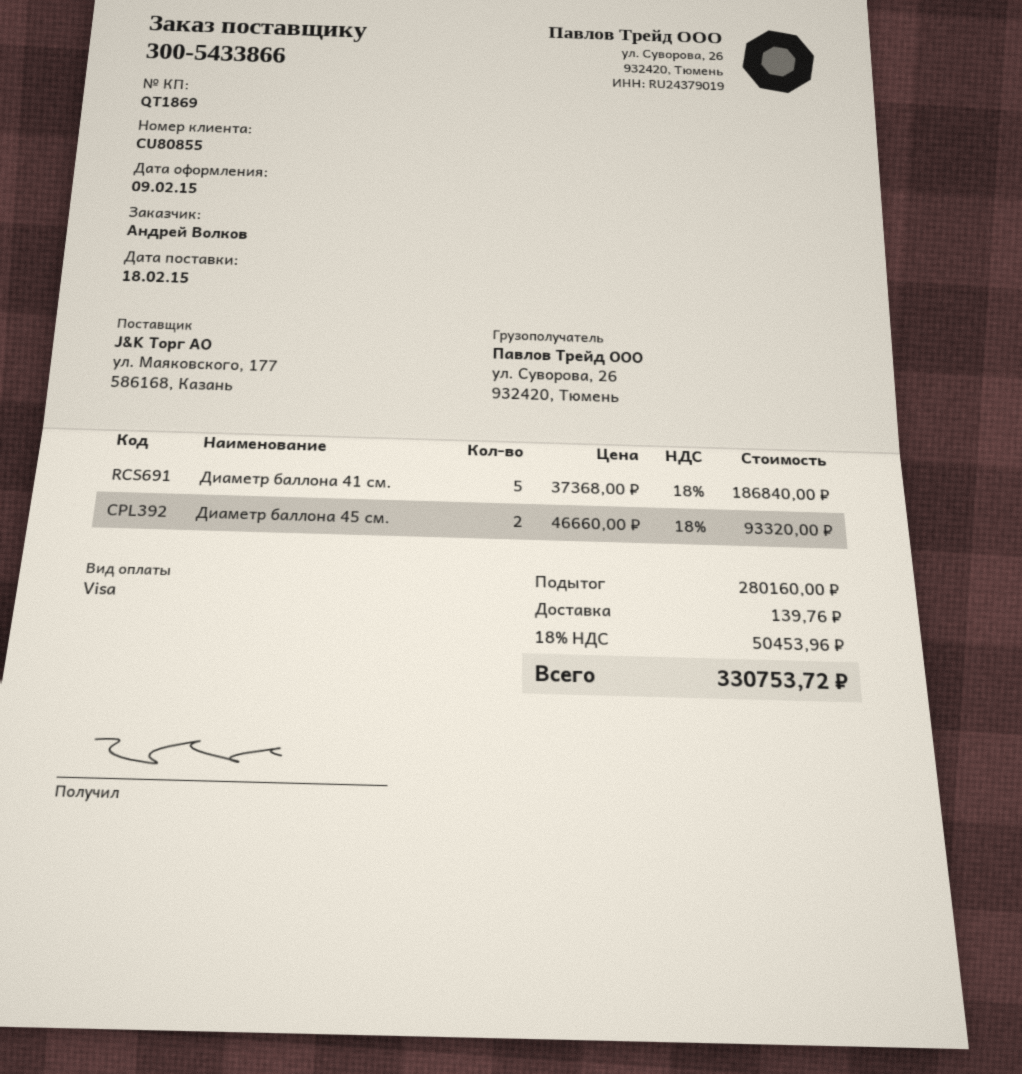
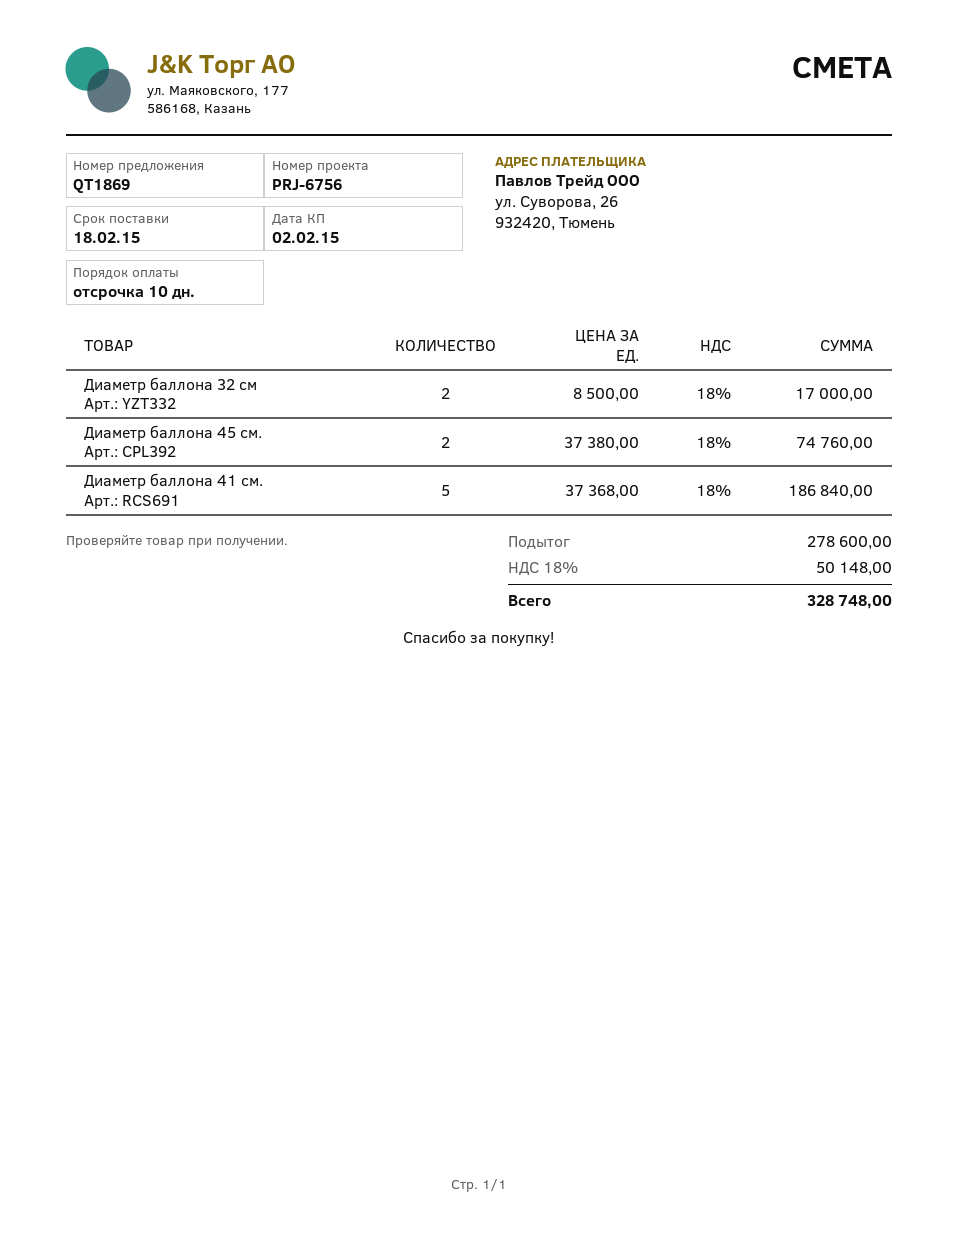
Диаметр баллона 45 см.: 2 x 46660.00 = 93320.00 -> 2 x 37380.00 = 74760.00
Диаметр баллона 32 см: none -> 2 x 8500.00 = 17000.00
subtotal: 280160.00 -> 278600.00
shipping: 139.76 -> none
tax: 18% = 50453.96 -> 18% = 50148.00
total: 330753.72 -> 328748.00

